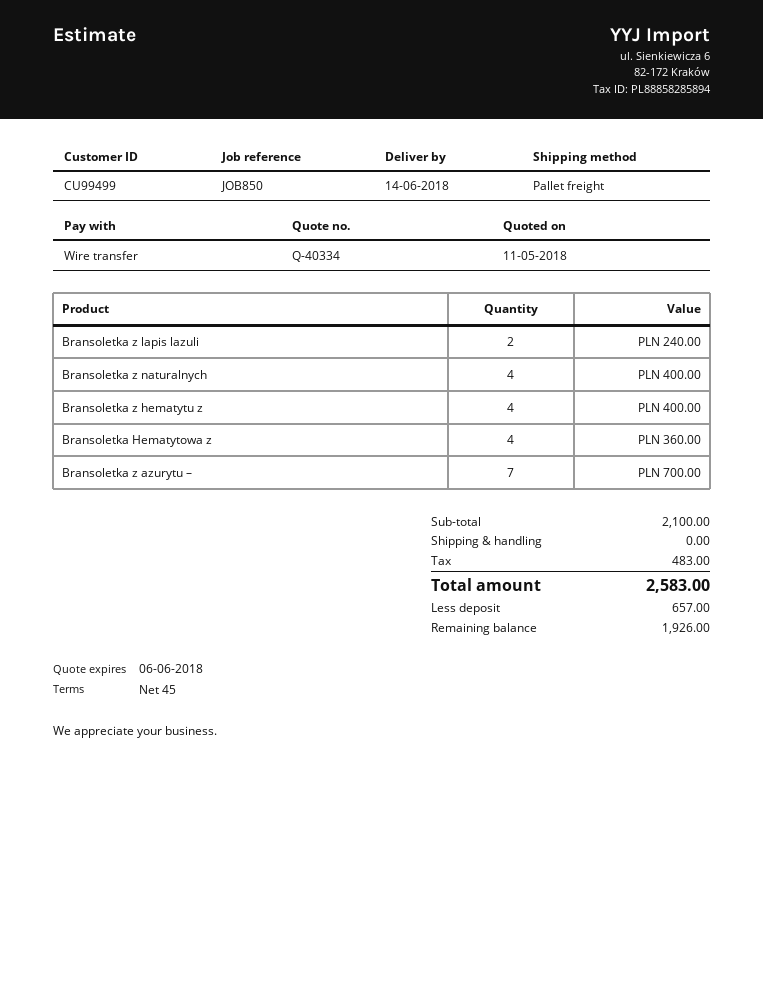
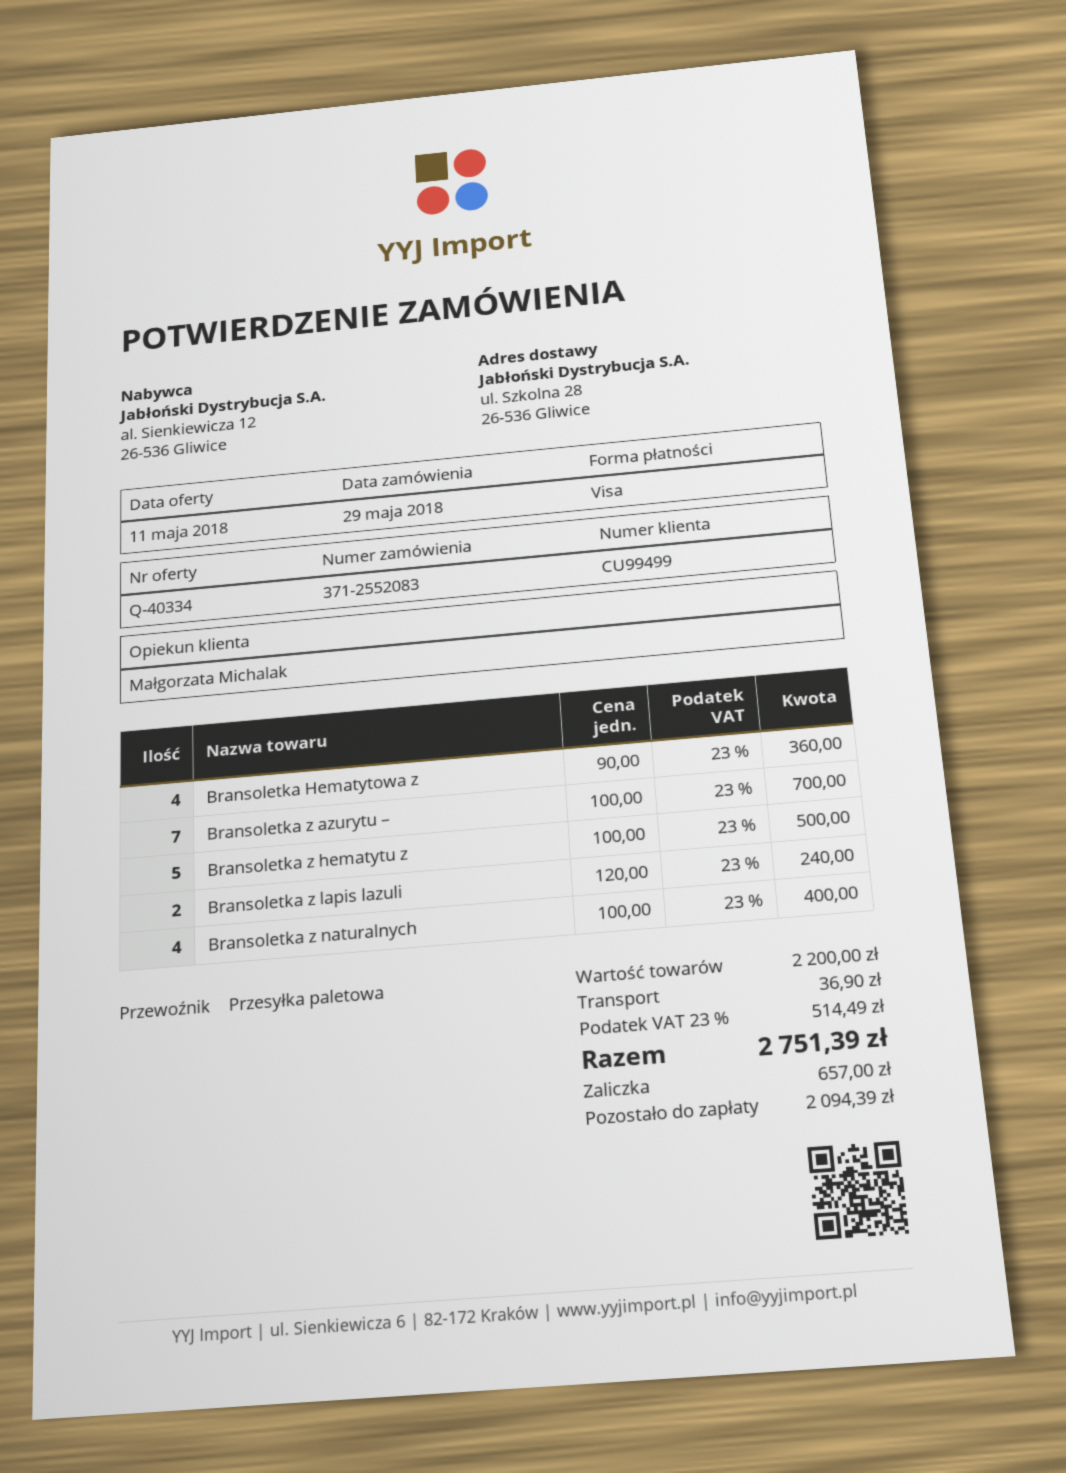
payment method: bank transfer -> Visa
Bransoletka z hematytu z: 4 for 400.00 -> 5 for 500.00
subtotal: 2100.00 -> 2200.00
shipping: 0.00 -> 36.90
tax: 483.00 -> 514.49
total: 2583.00 -> 2751.39
balance: 1926.00 -> 2094.39

